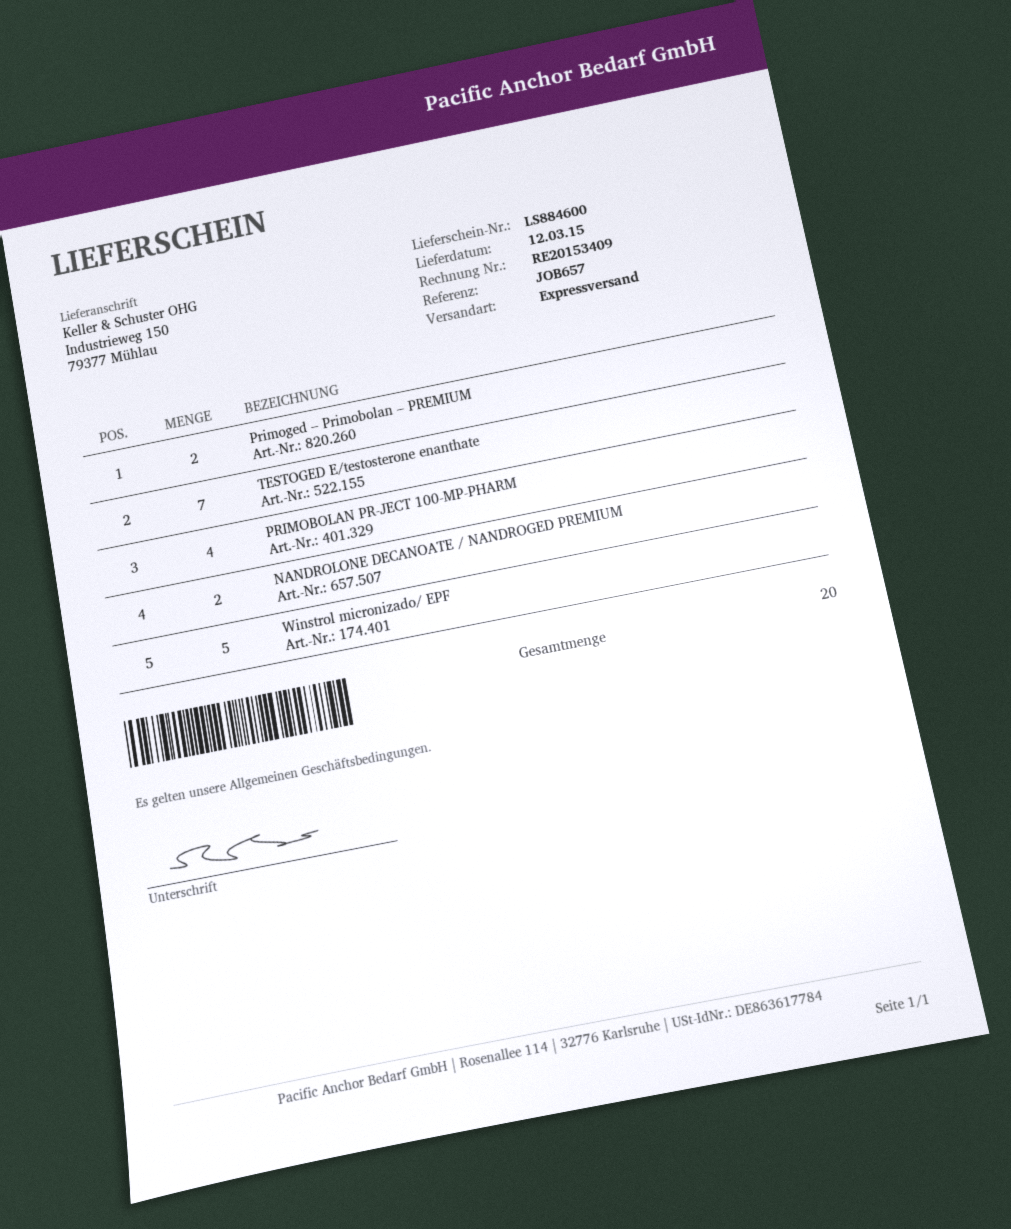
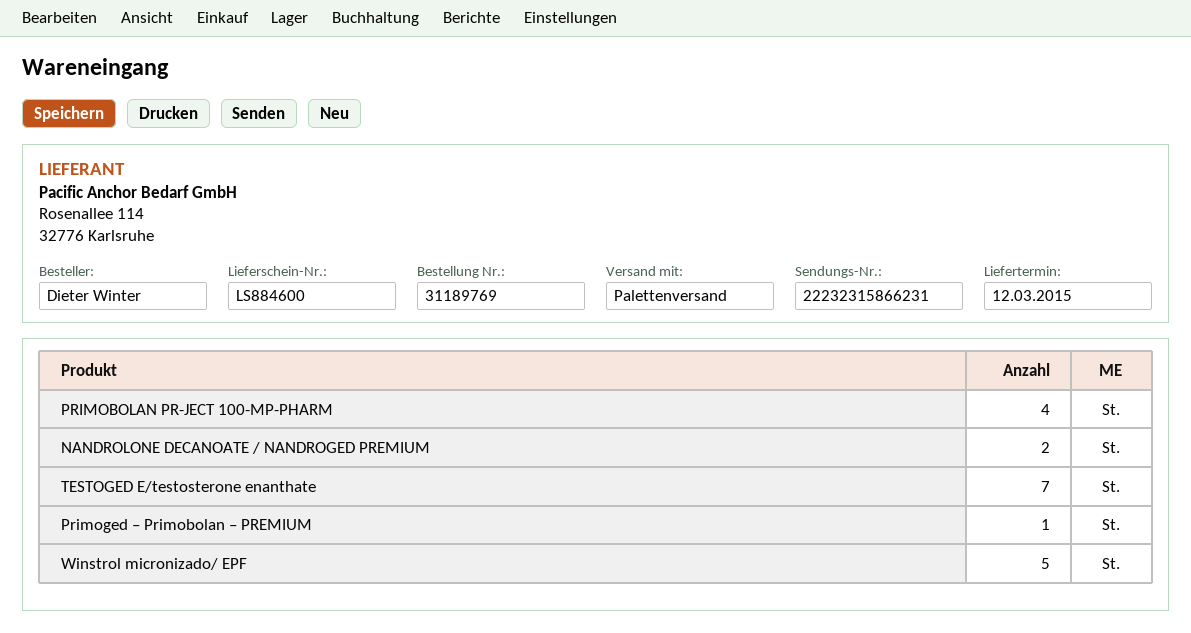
shipping method: express -> pallet freight
Primoged – Primobolan – PREMIUM: 2 -> 1

